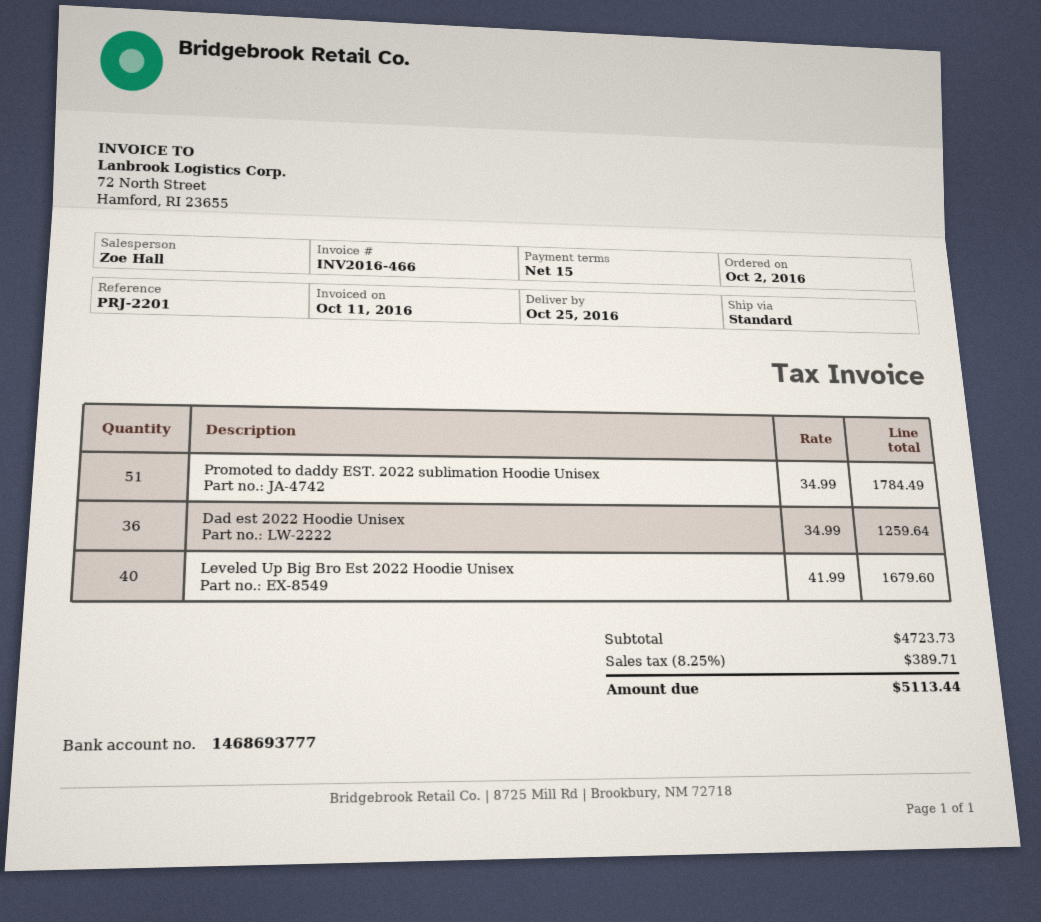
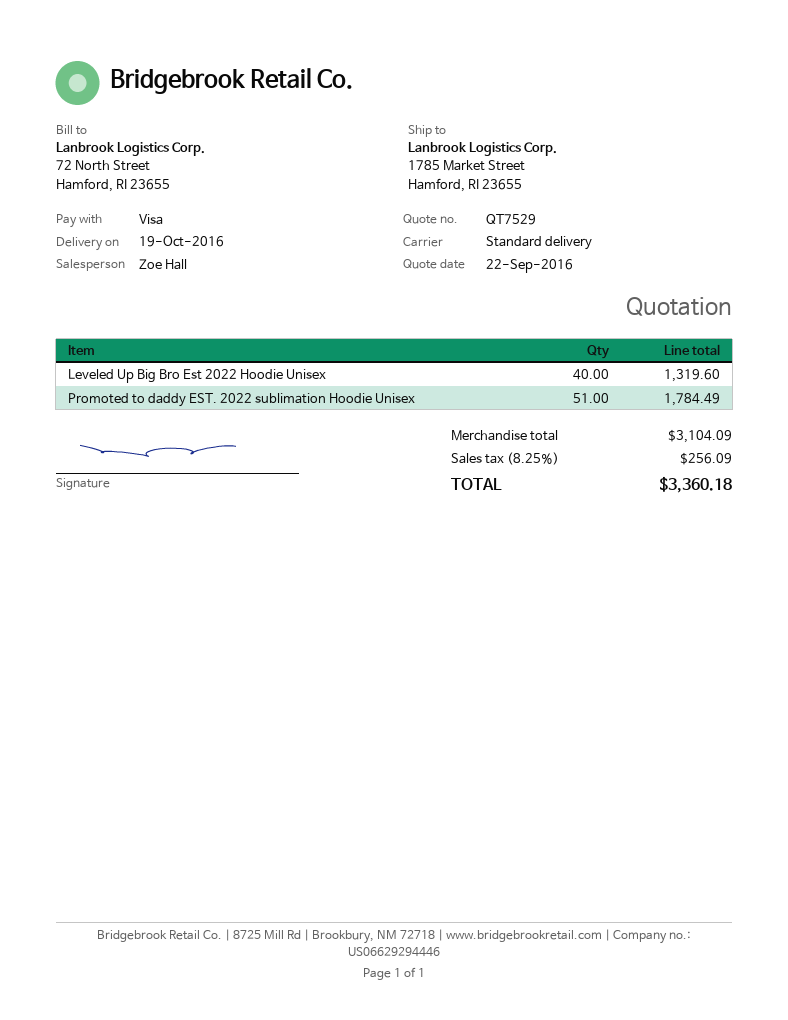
delivery date: 2016-10-25 -> 2016-10-19
Dad est 2022 Hoodie Unisex: 36 for 1259.64 -> none
Leveled Up Big Bro Est 2022 Hoodie Unisex: 40 for 1679.60 -> 40 for 1319.60
subtotal: 4723.73 -> 3104.09
tax: 8.25% = 389.71 -> 8.25% = 256.09
total: 5113.44 -> 3360.18

